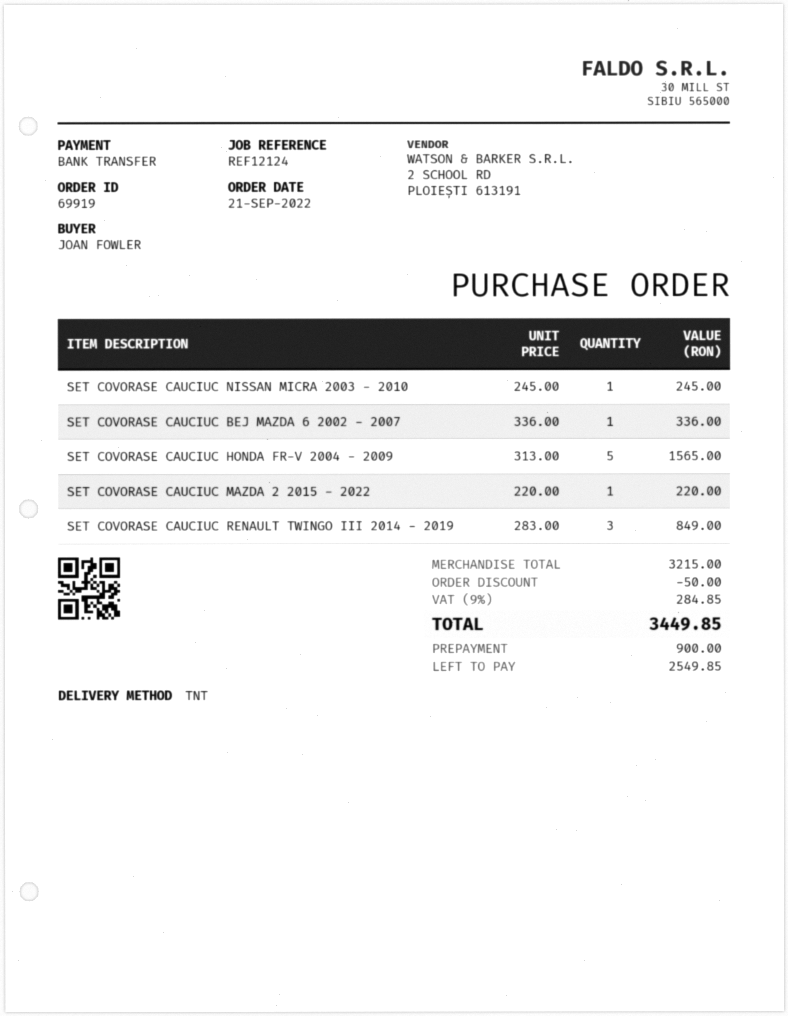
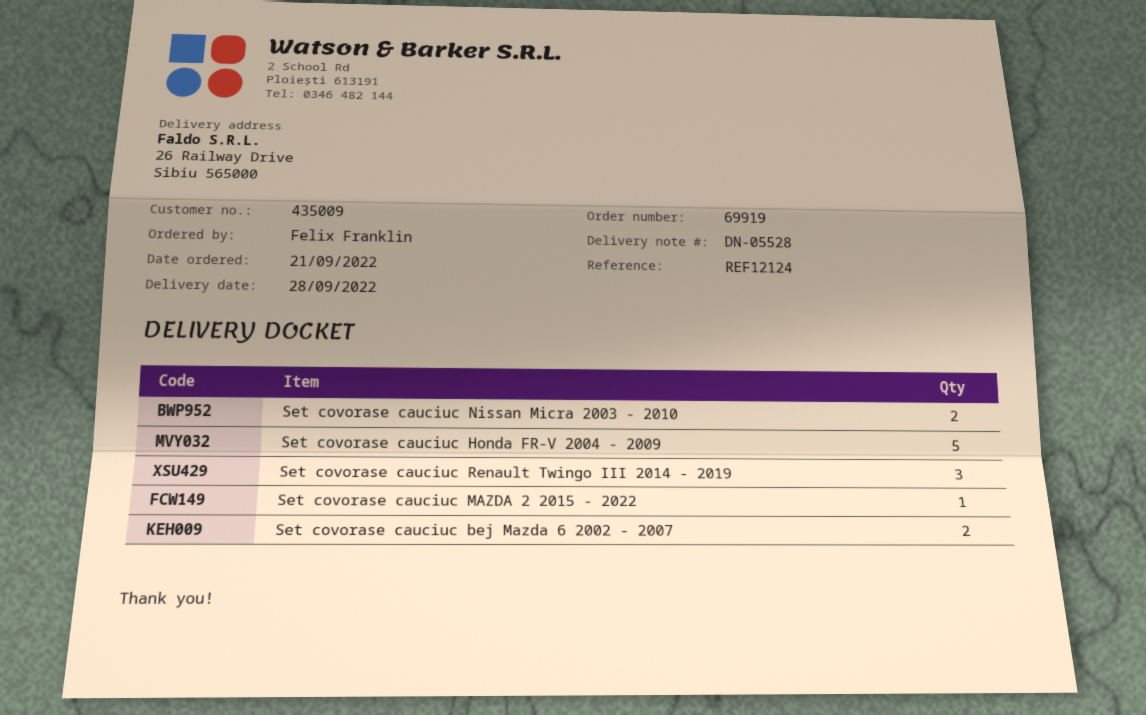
ordered by: JOAN FOWLER -> Felix Franklin
SET COVORASE CAUCIUC NISSAN MICRA 2003 - 2010: 1 -> 2
SET COVORASE CAUCIUC BEJ MAZDA 6 2002 - 2007: 1 -> 2

